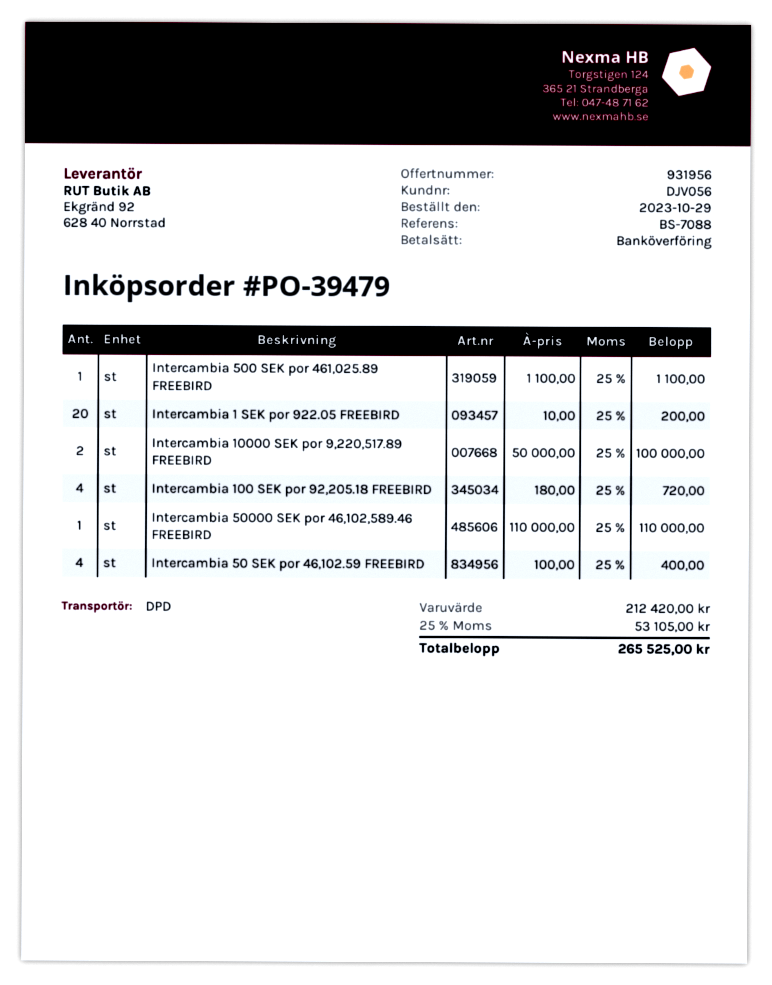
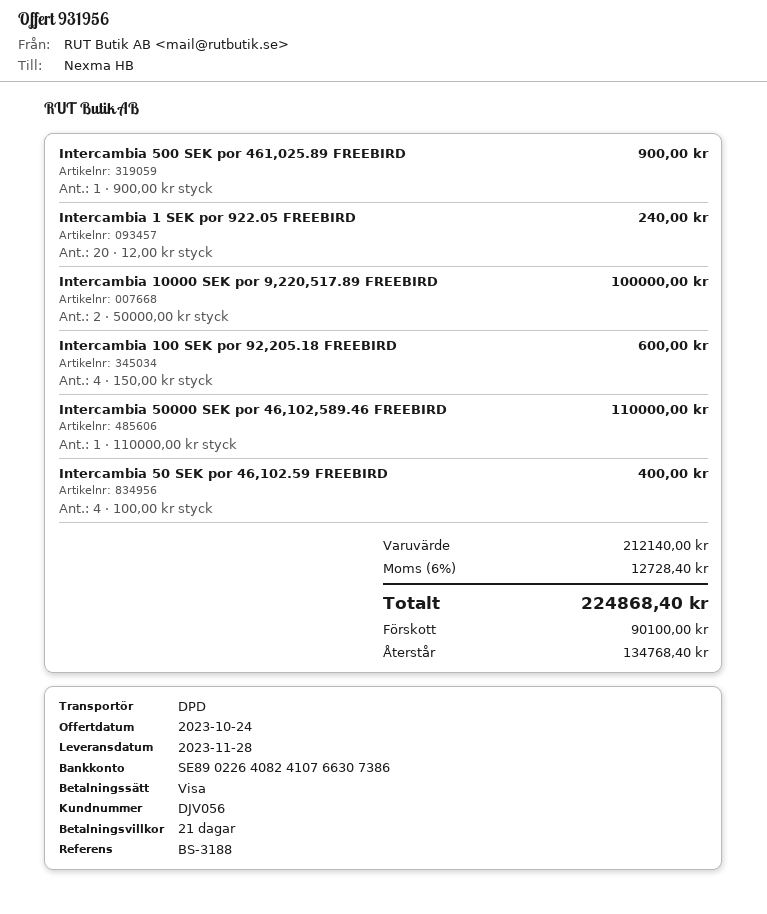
reference: BS-7088 -> BS-3188
payment method: bank transfer -> Visa
Intercambia 500 SEK por 461,025.89 FREEBIRD: 1 x 1100.00 = 1100.00 -> 1 x 900.00 = 900.00
Intercambia 1 SEK por 922.05 FREEBIRD: 20 x 10.00 = 200.00 -> 20 x 12.00 = 240.00
Intercambia 100 SEK por 92,205.18 FREEBIRD: 4 x 180.00 = 720.00 -> 4 x 150.00 = 600.00
subtotal: 212420.00 -> 212140.00
tax: 25% = 53105.00 -> 6% = 12728.40
total: 265525.00 -> 224868.40

